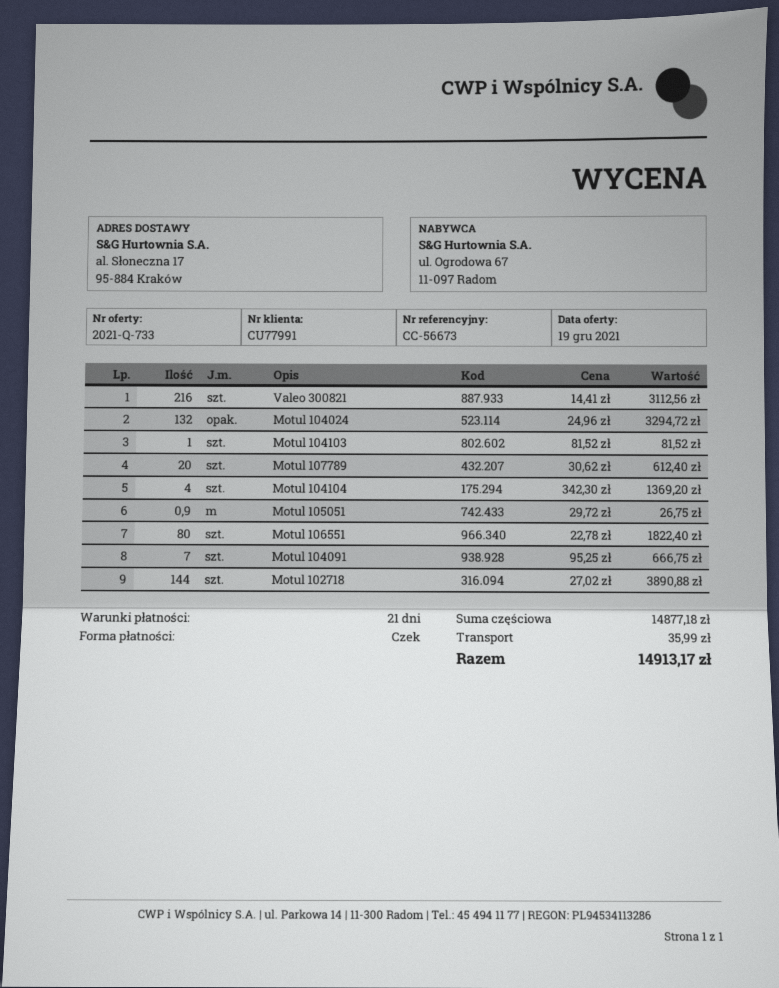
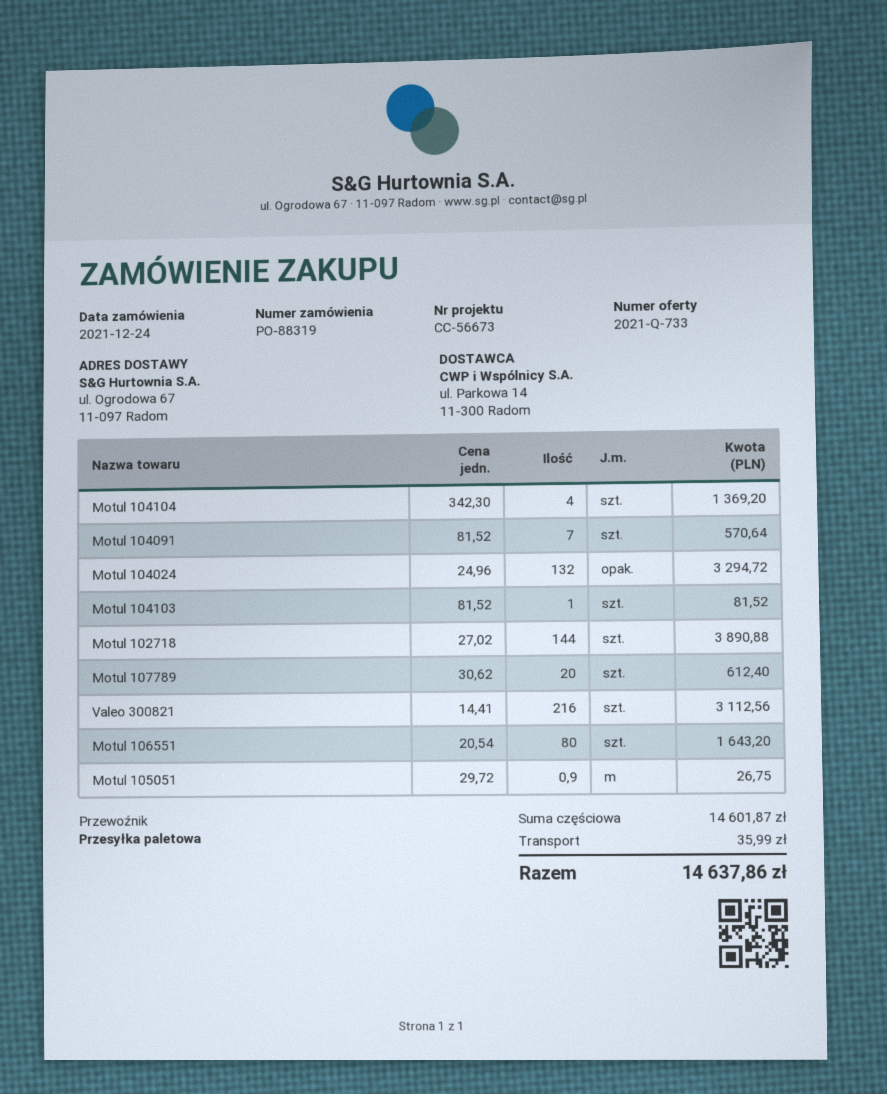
ship to: al. Słoneczna 17, 95-884 Kraków -> ul. Ogrodowa 67, 11-097 Radom
Motul 106551: 80 x 22.78 = 1822.40 -> 80 x 20.54 = 1643.20
Motul 104091: 7 x 95.25 = 666.75 -> 7 x 81.52 = 570.64
subtotal: 14877.18 -> 14601.87
total: 14913.17 -> 14637.86

